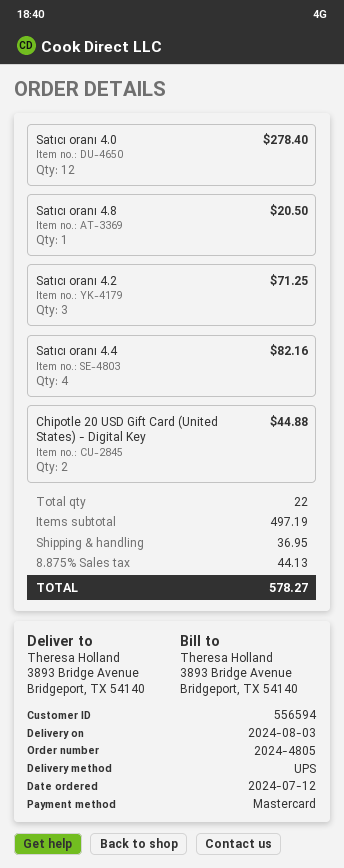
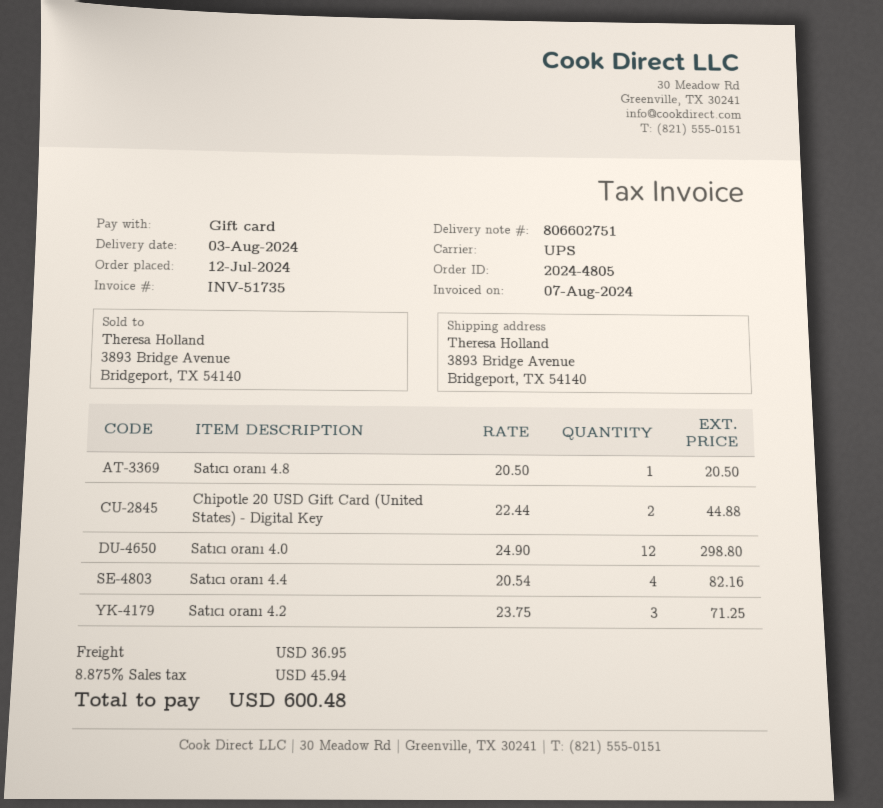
payment method: Mastercard -> gift card
Satıcı oranı 4.0: 12 for 278.40 -> 12 for 298.80
tax: 8.875% = 44.13 -> 8.875% = 45.94
total: 578.27 -> 600.48

